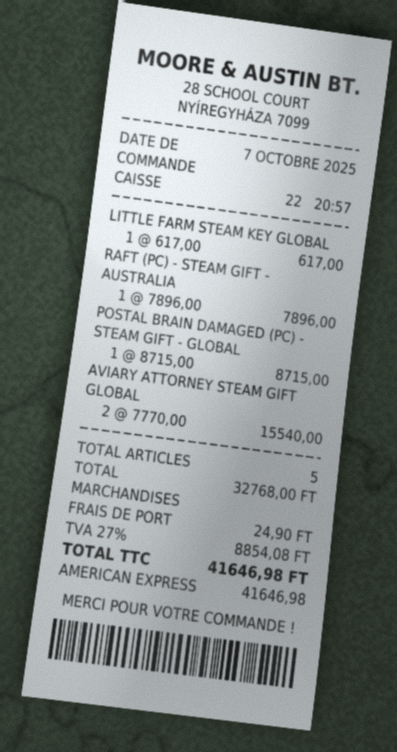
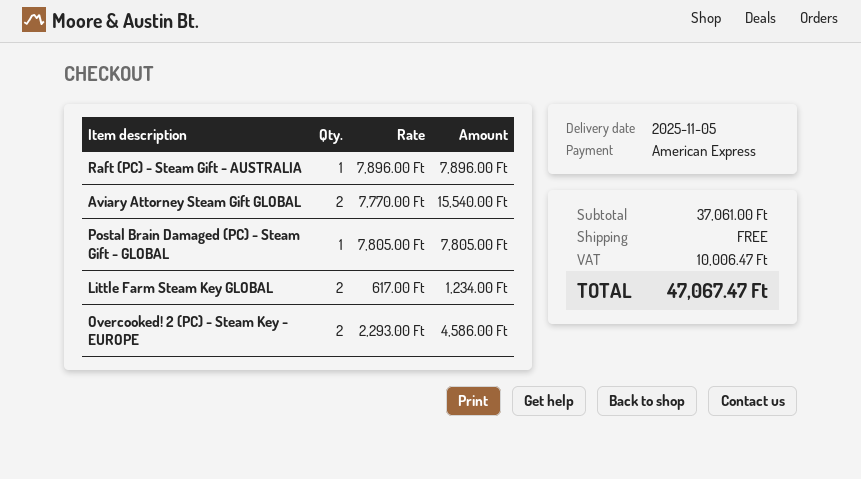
LITTLE FARM STEAM KEY GLOBAL: 1 x 617.00 = 617.00 -> 2 x 617.00 = 1234.00
POSTAL BRAIN DAMAGED (PC) - STEAM GIFT - GLOBAL: 1 x 8715.00 = 8715.00 -> 1 x 7805.00 = 7805.00
Overcooked! 2 (PC) - Steam Key - EUROPE: none -> 2 x 2293.00 = 4586.00
subtotal: 32768.00 -> 37061.00
shipping: 24.90 -> 0.00
tax: 8854.08 -> 10006.47
total: 41646.98 -> 47067.47

